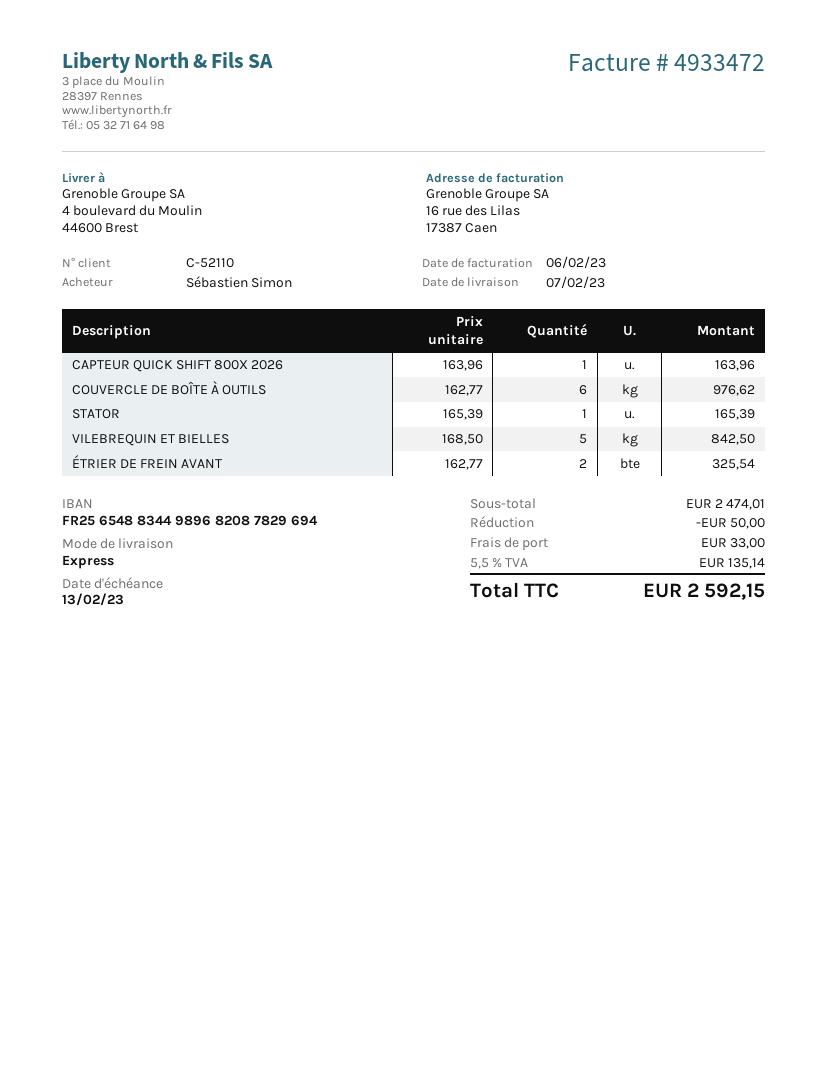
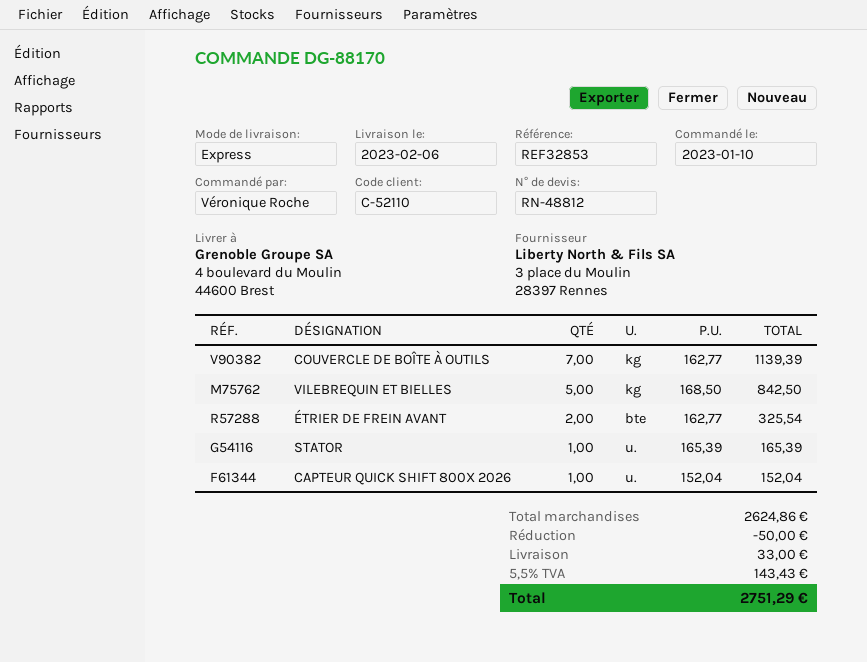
delivery date: 2023-02-07 -> 2023-02-06
ordered by: Sébastien Simon -> Véronique Roche
CAPTEUR QUICK SHIFT 800X 2026: 1 x 163.96 = 163.96 -> 1 x 152.04 = 152.04
COUVERCLE DE BOÎTE À OUTILS: 6 x 162.77 = 976.62 -> 7 x 162.77 = 1139.39
subtotal: 2474.01 -> 2624.86
tax: 5.5% = 135.14 -> 5.5% = 143.43
total: 2592.15 -> 2751.29

